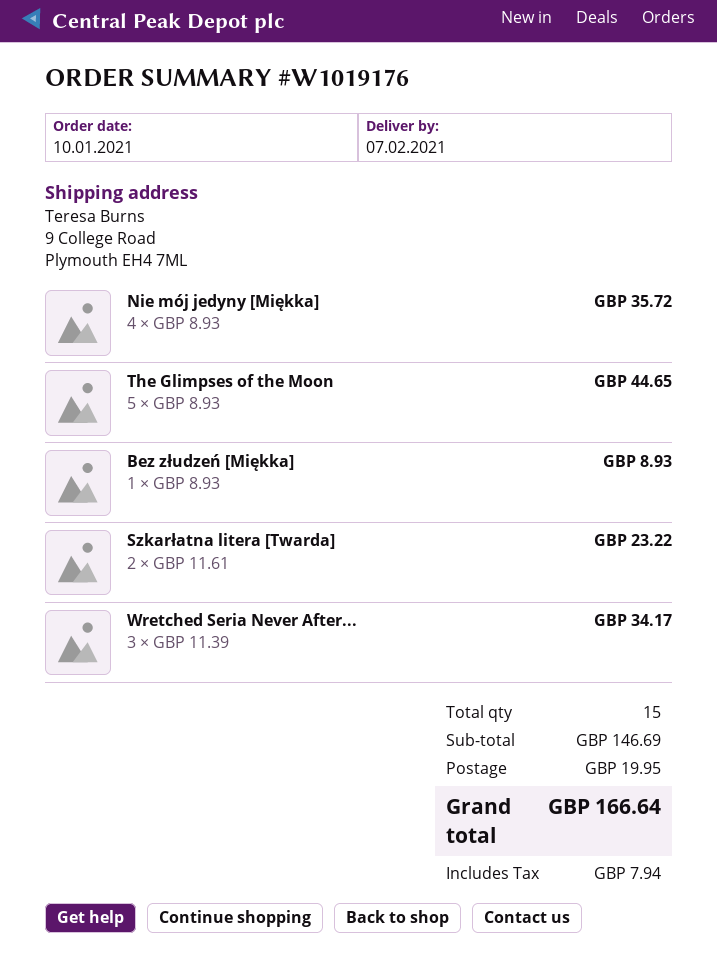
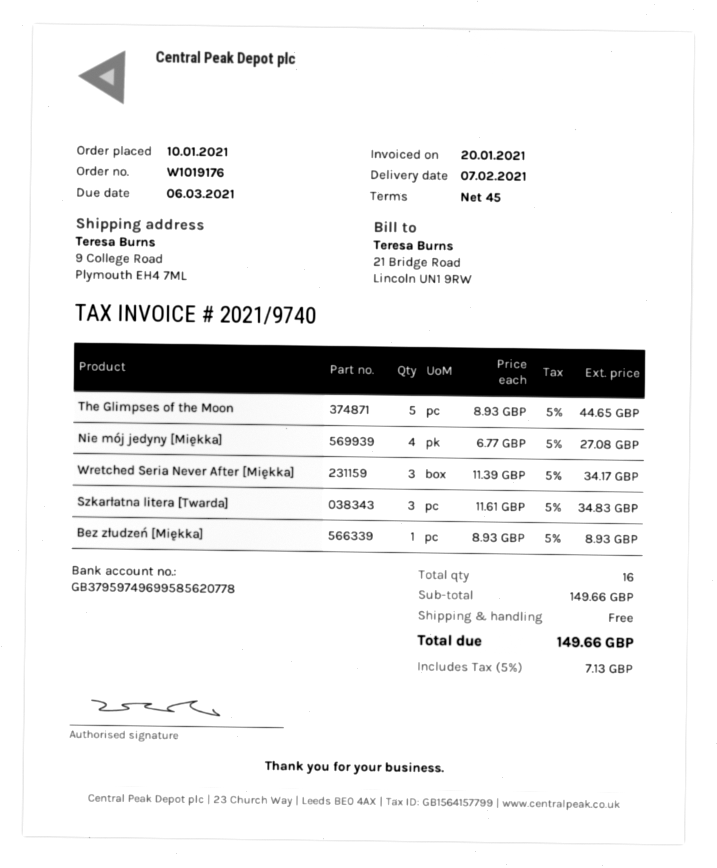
Nie mój jedyny [Miękka]: 4 x 8.93 = 35.72 -> 4 x 6.77 = 27.08
Szkarłatna litera [Twarda]: 2 x 11.61 = 23.22 -> 3 x 11.61 = 34.83
total quantity: 15 -> 16
subtotal: 146.69 -> 149.66
shipping: 19.95 -> 0.00
tax: 7.94 -> 7.13
total: 166.64 -> 149.66

